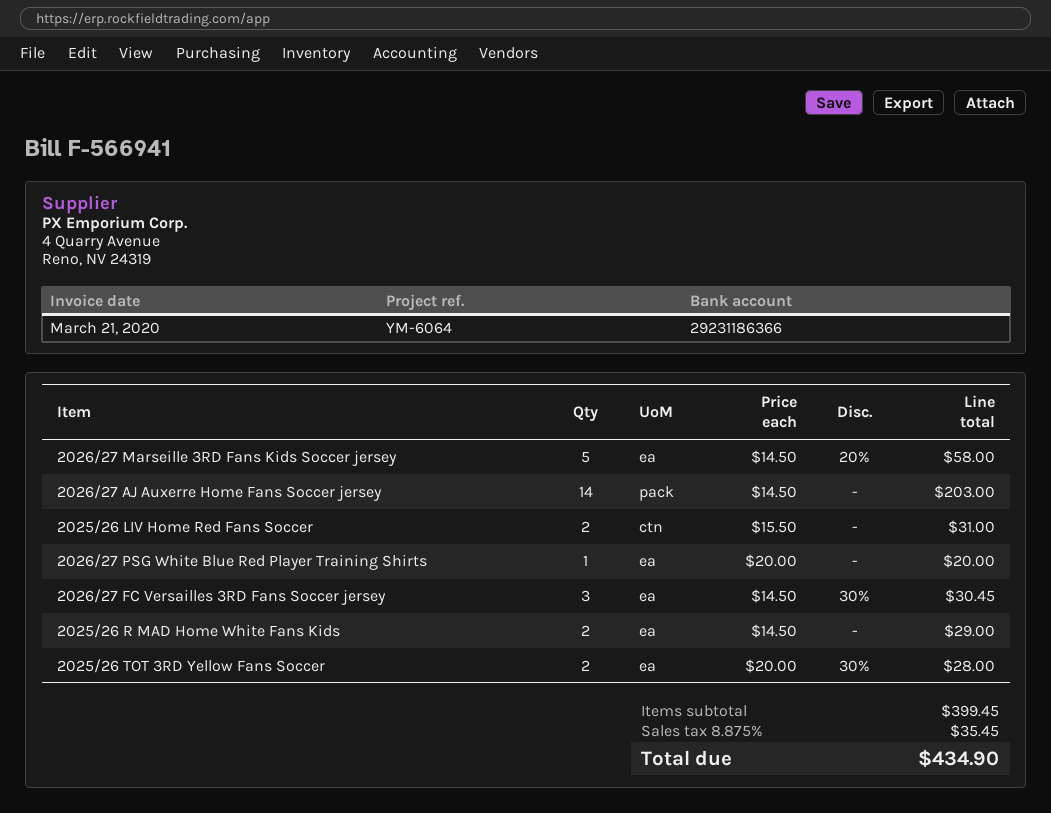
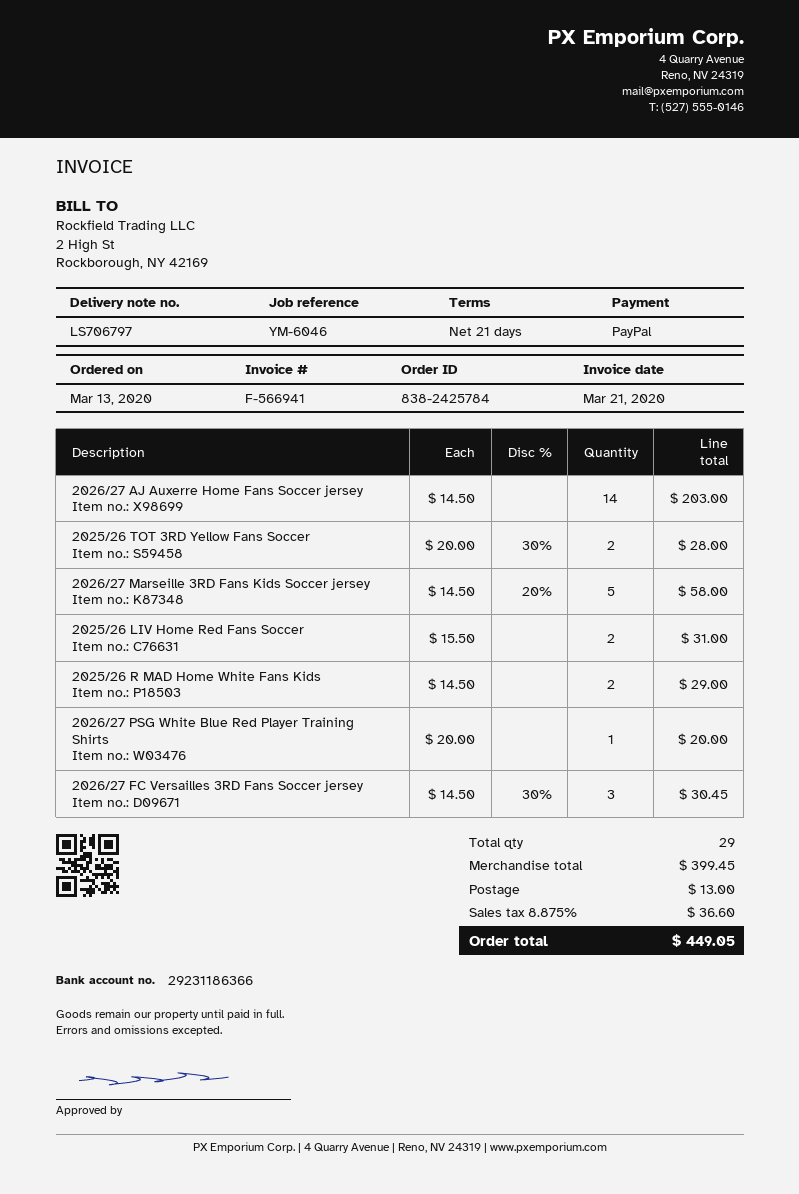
reference: YM-6064 -> YM-6046
shipping: none -> 13.00
tax: 8.875% = 35.45 -> 8.875% = 36.60
total: 434.90 -> 449.05

